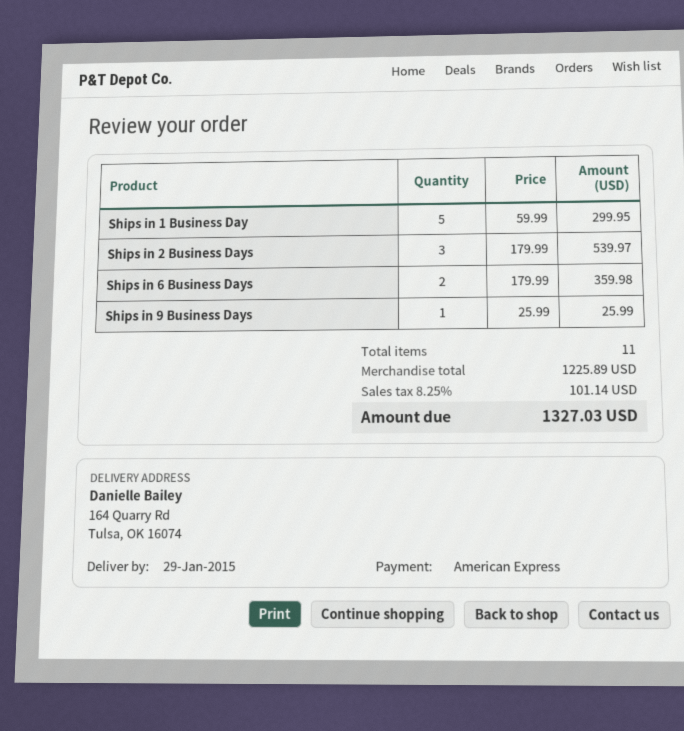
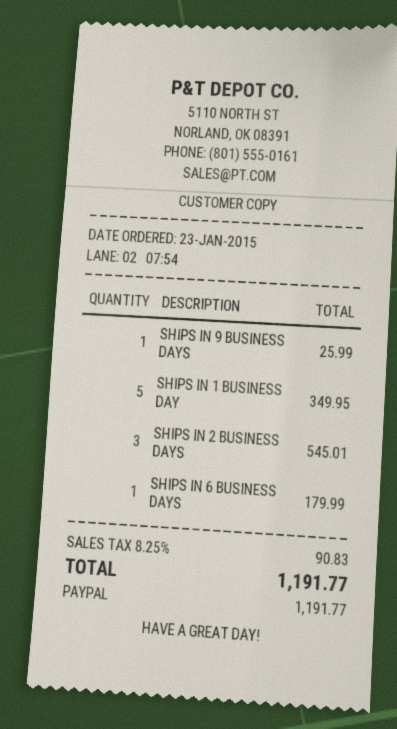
payment method: American Express -> PayPal
Ships in 1 Business Day: 5 for 299.95 -> 5 for 349.95
Ships in 2 Business Days: 3 for 539.97 -> 3 for 545.01
Ships in 6 Business Days: 2 for 359.98 -> 1 for 179.99
tax: 8.25% = 101.14 -> 8.25% = 90.83
total: 1327.03 -> 1191.77

